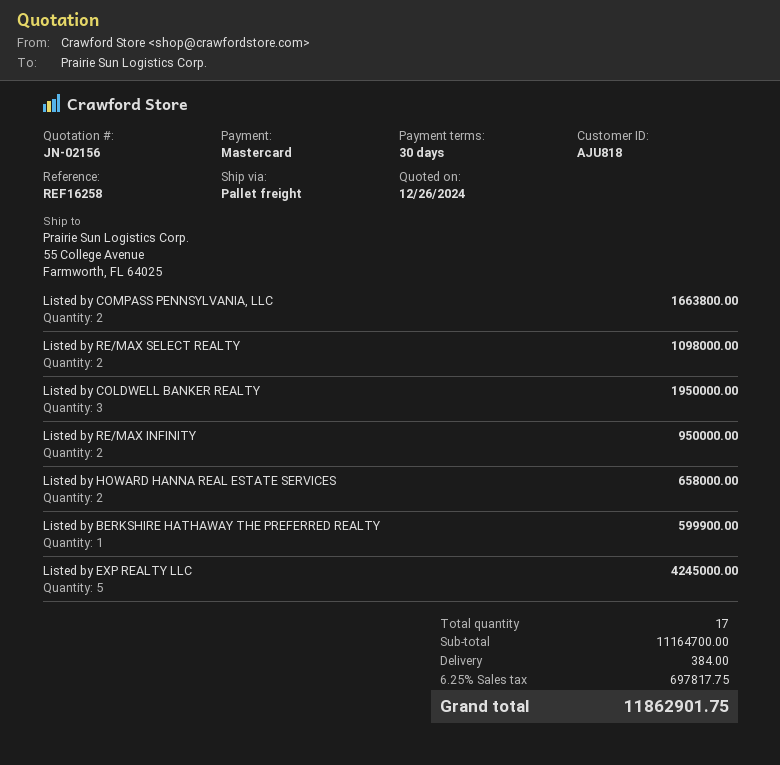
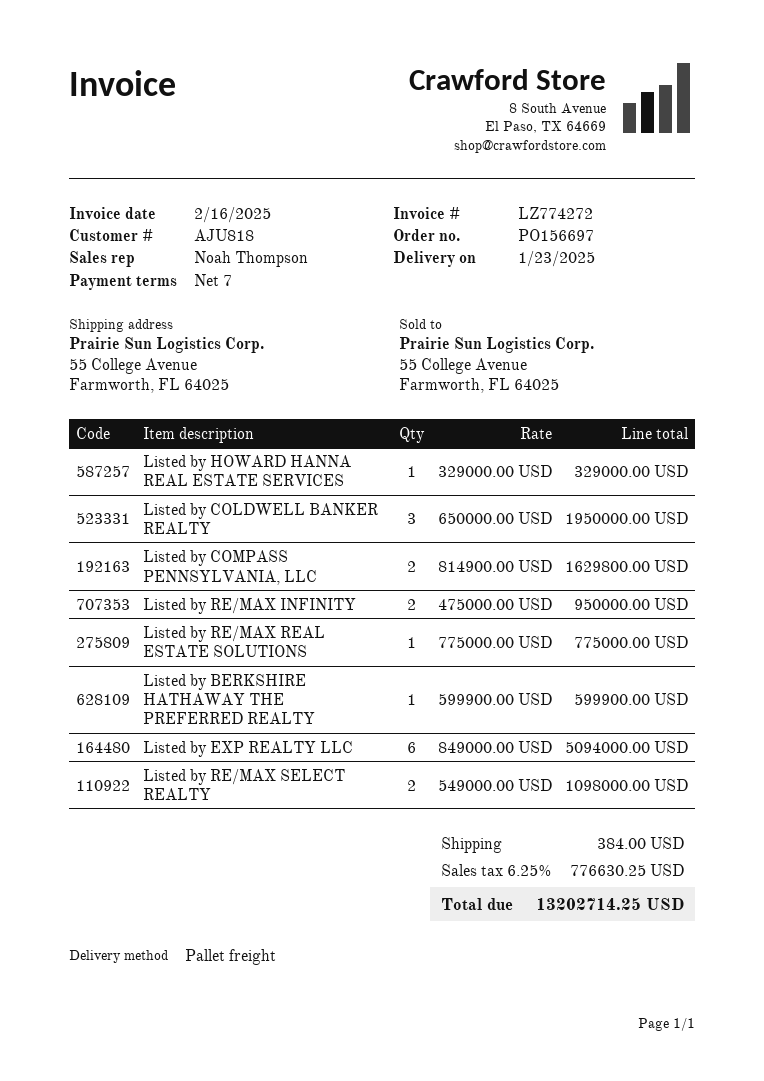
payment terms: 30 days -> 7 days
Listed by COMPASS PENNSYLVANIA, LLC: 2 for 1663800.00 -> 2 for 1629800.00
Listed by HOWARD HANNA REAL ESTATE SERVICES: 2 for 658000.00 -> 1 for 329000.00
Listed by EXP REALTY LLC: 5 for 4245000.00 -> 6 for 5094000.00
Listed by RE/MAX REAL ESTATE SOLUTIONS: none -> 1 for 775000.00
tax: 6.25% = 697817.75 -> 6.25% = 776630.25
total: 11862901.75 -> 13202714.25

